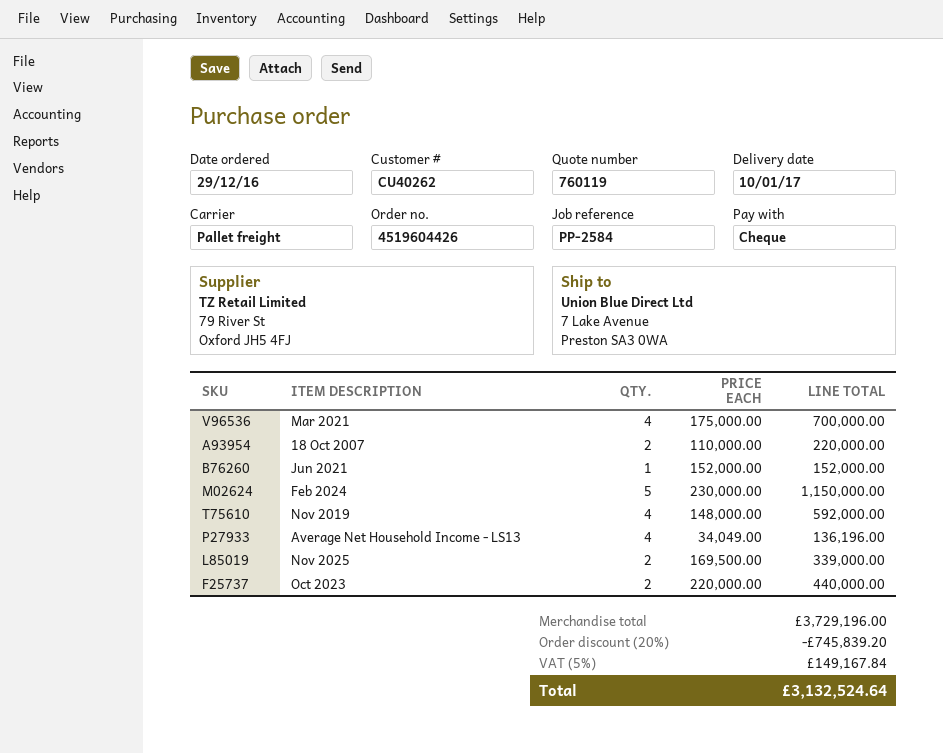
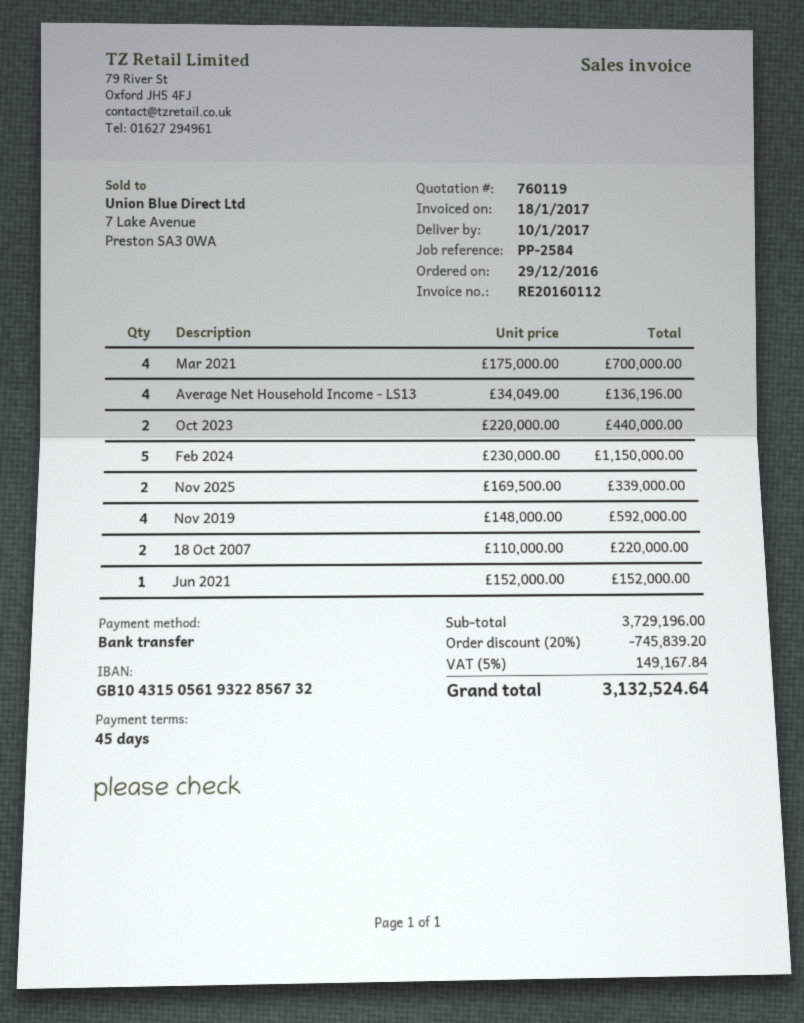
payment method: cheque -> bank transfer

